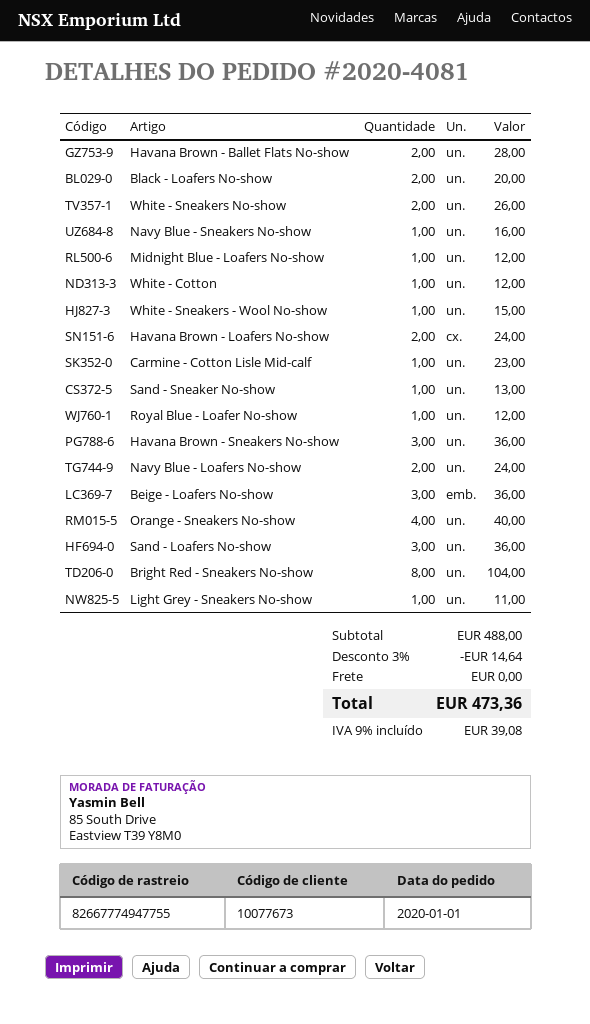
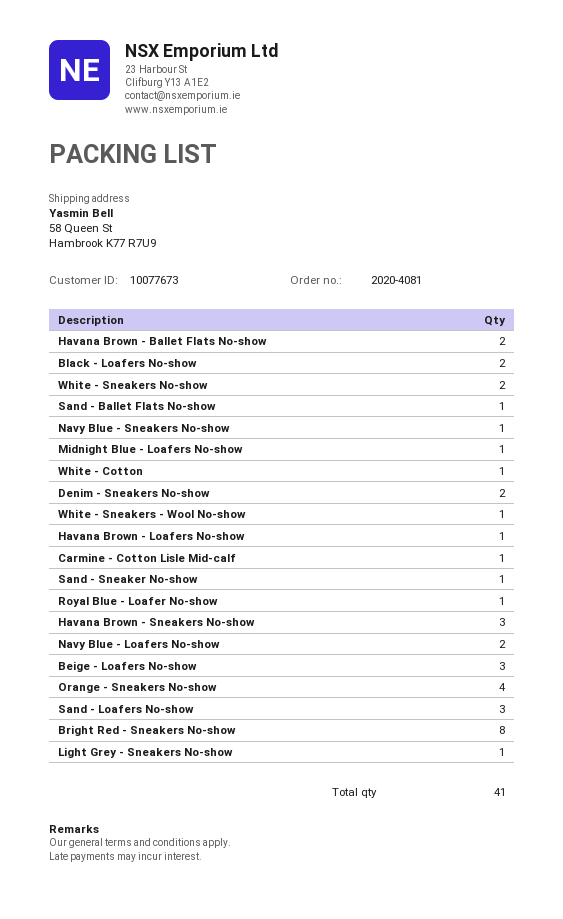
Havana Brown - Loafers No-show: 2 -> 1
Sand - Ballet Flats No-show: none -> 1
Denim - Sneakers No-show: none -> 2

